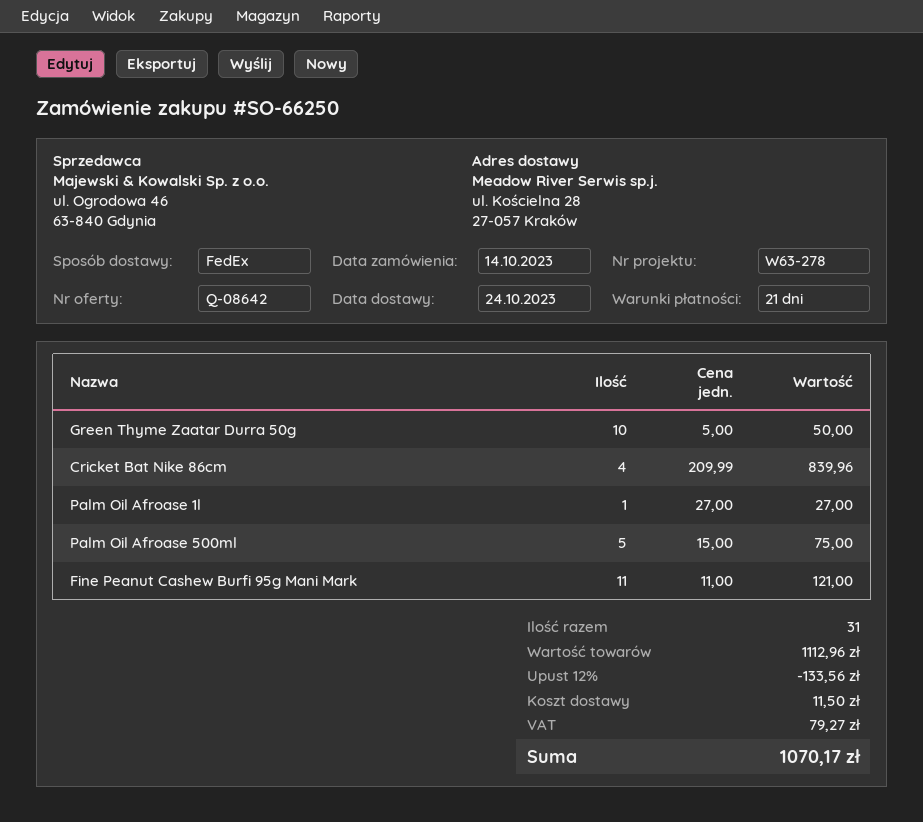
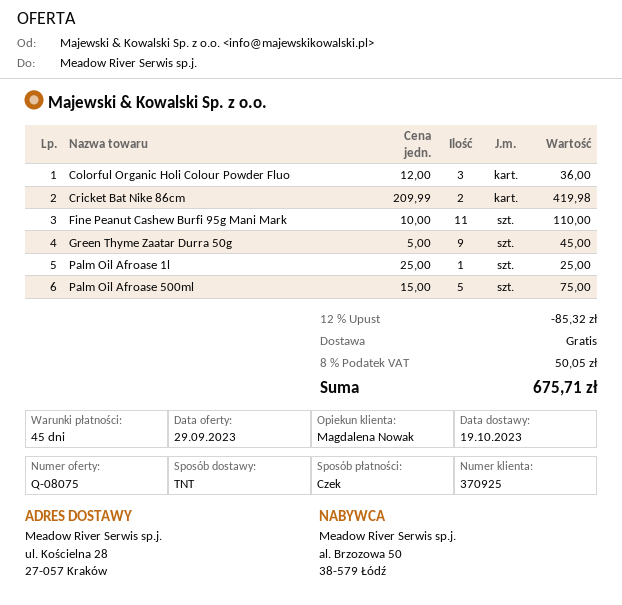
quote number: Q-08642 -> Q-08075
delivery date: 2023-10-24 -> 2023-10-19
payment terms: 21 days -> 45 days
shipping method: FedEx -> TNT
Green Thyme Zaatar Durra 50g: 10 x 5.00 = 50.00 -> 9 x 5.00 = 45.00
Cricket Bat Nike 86cm: 4 x 209.99 = 839.96 -> 2 x 209.99 = 419.98
Palm Oil Afroase 1l: 1 x 27.00 = 27.00 -> 1 x 25.00 = 25.00
Fine Peanut Cashew Burfi 95g Mani Mark: 11 x 11.00 = 121.00 -> 11 x 10.00 = 110.00
Colorful Organic Holi Colour Powder Fluo: none -> 3 x 12.00 = 36.00
discount: 12% = 133.56 -> 12% = 85.32
shipping: 11.50 -> 0.00
tax: 79.27 -> 50.05
total: 1070.17 -> 675.71

